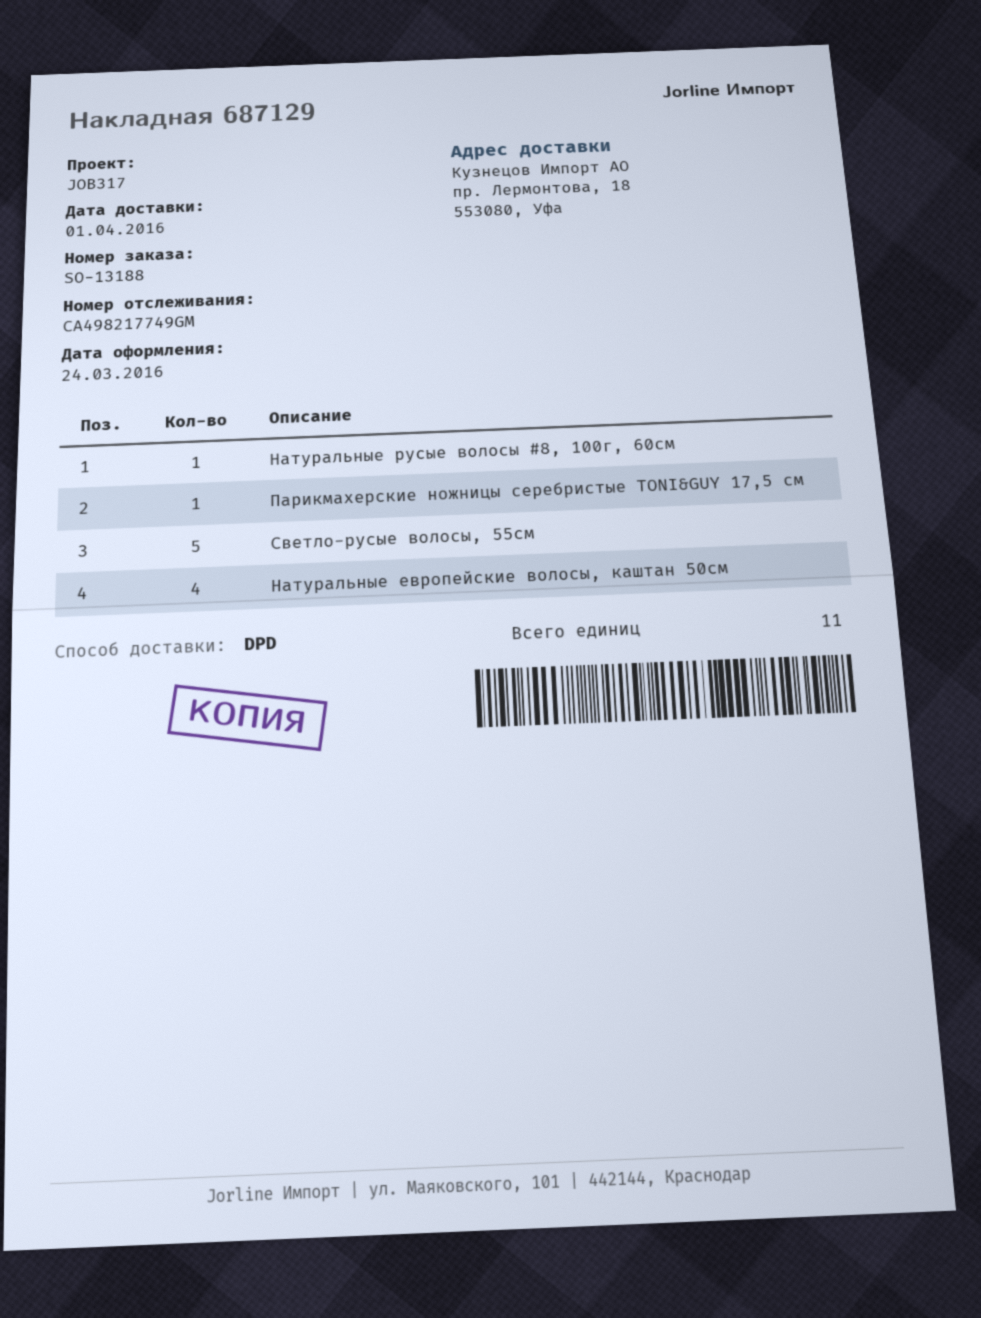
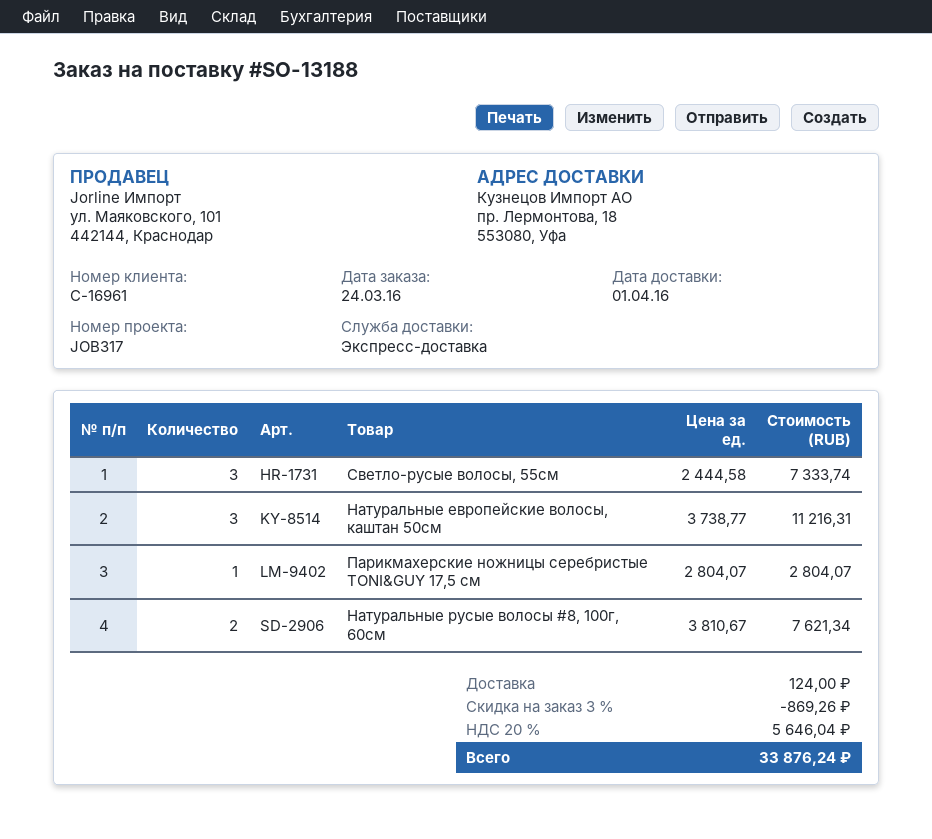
shipping method: DPD -> express
Натуральные русые волосы #8, 100г, 60см: 1 -> 2
Светло-русые волосы, 55см: 5 -> 3
Натуральные европейские волосы, каштан 50см: 4 -> 3

